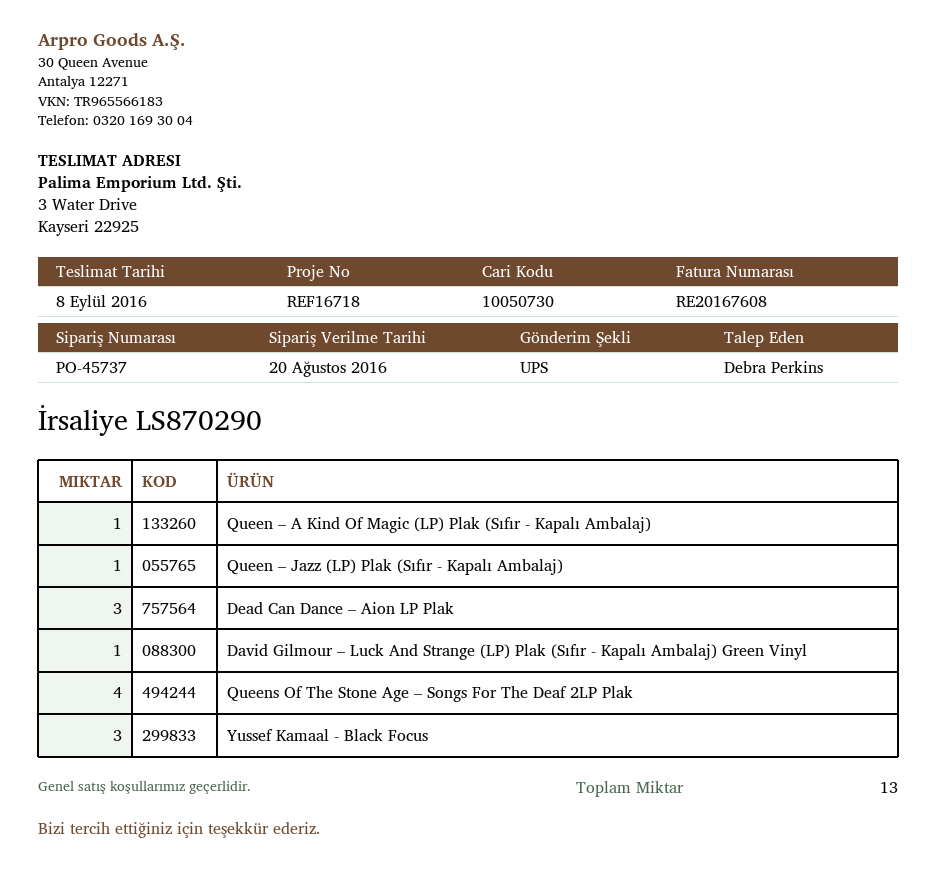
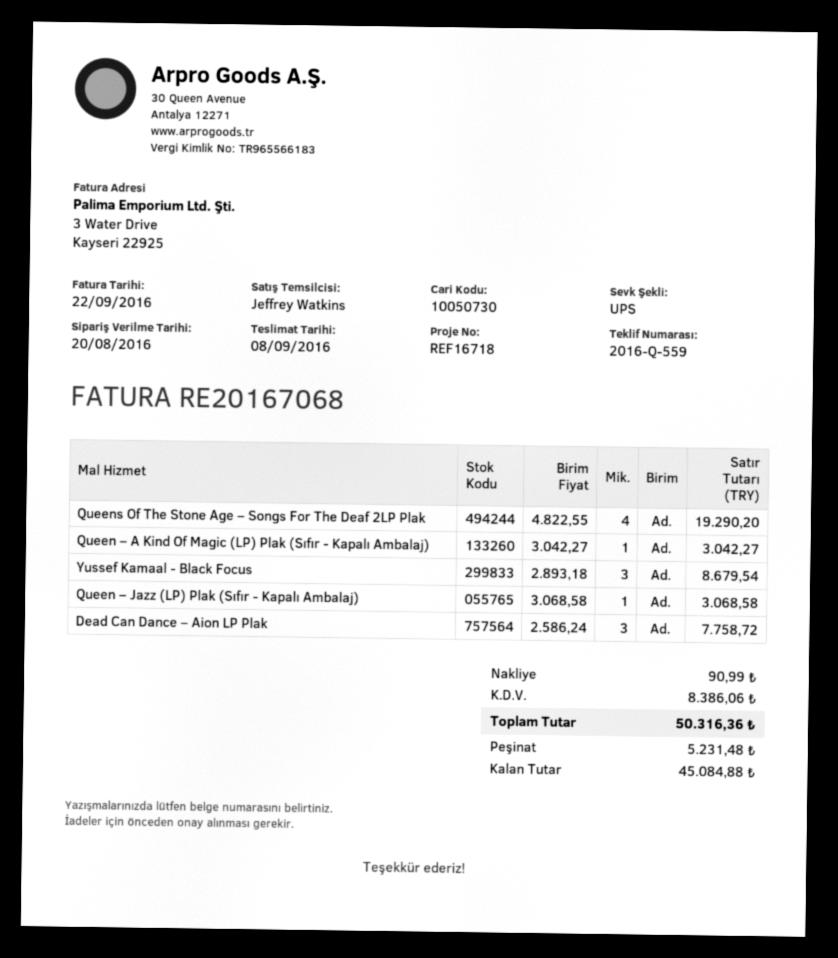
invoice number: RE20167608 -> RE20167068
David Gilmour – Luck And Strange (LP) Plak (Sıfır - Kapalı Ambalaj) Green Vinyl: 1 -> none

